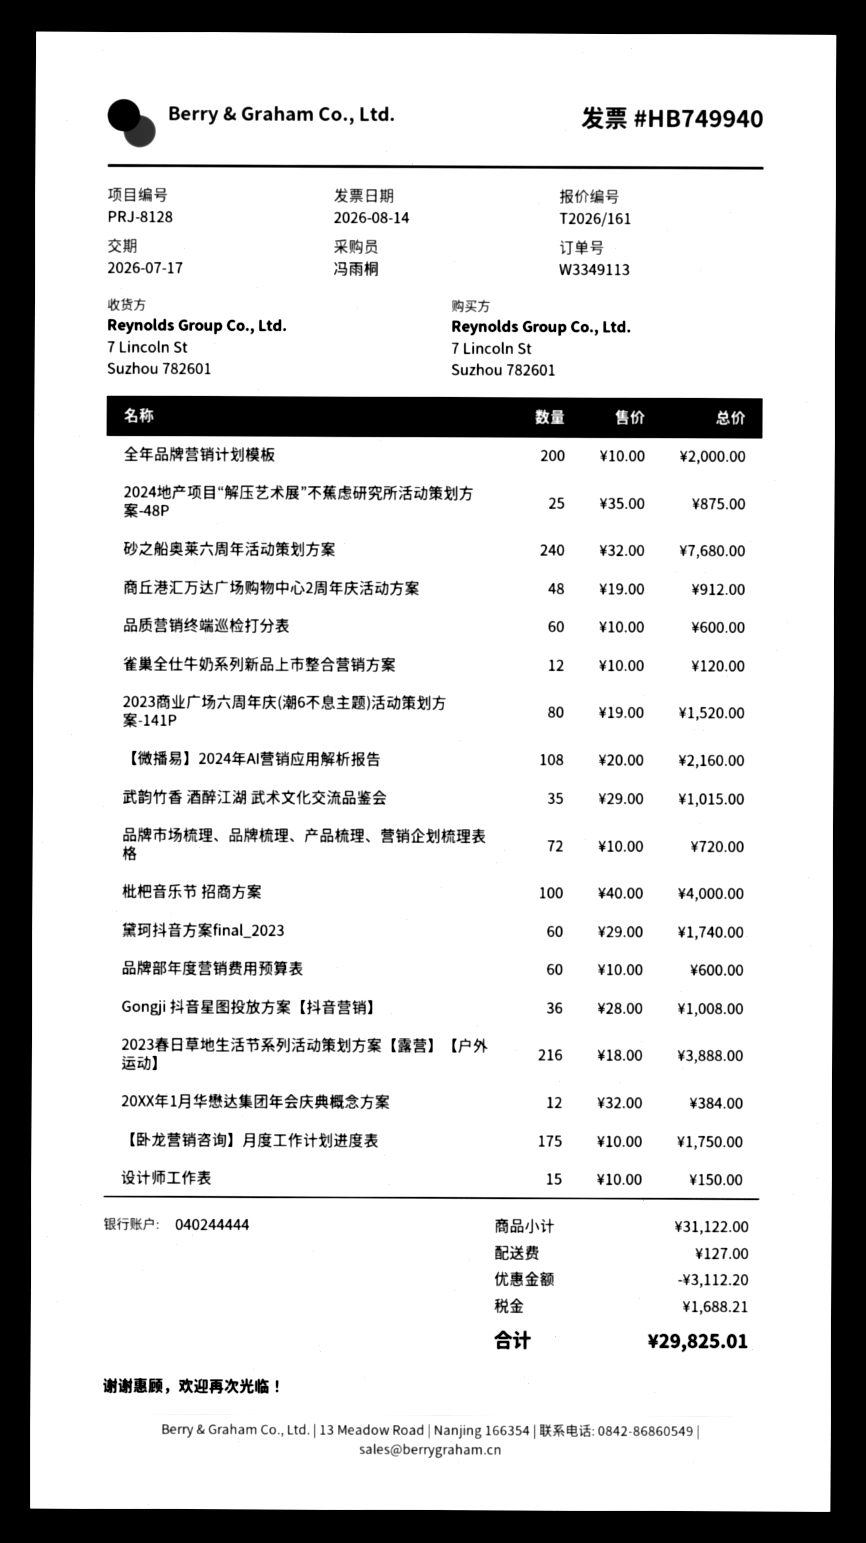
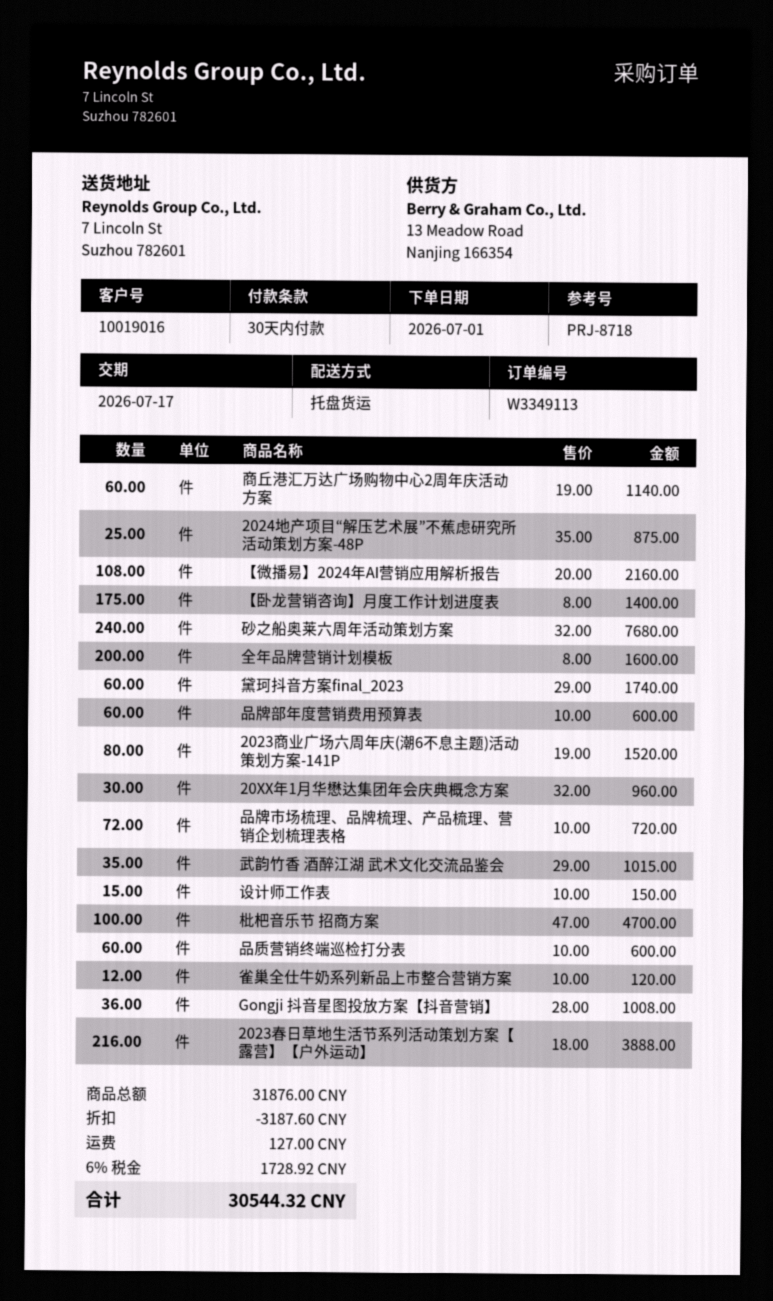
reference: PRJ-8128 -> PRJ-8718
全年品牌营销计划模板: 200 x 10.00 = 2000.00 -> 200 x 8.00 = 1600.00
商丘港汇万达广场购物中心2周年庆活动方案: 48 x 19.00 = 912.00 -> 60 x 19.00 = 1140.00
枇杷音乐节 招商方案: 100 x 40.00 = 4000.00 -> 100 x 47.00 = 4700.00
20XX年1月华懋达集团年会庆典概念方案: 12 x 32.00 = 384.00 -> 30 x 32.00 = 960.00
【卧龙营销咨询】月度工作计划进度表: 175 x 10.00 = 1750.00 -> 175 x 8.00 = 1400.00
subtotal: 31122.00 -> 31876.00
discount: 3112.20 -> 3187.60
tax: 1688.21 -> 1728.92
total: 29825.01 -> 30544.32

